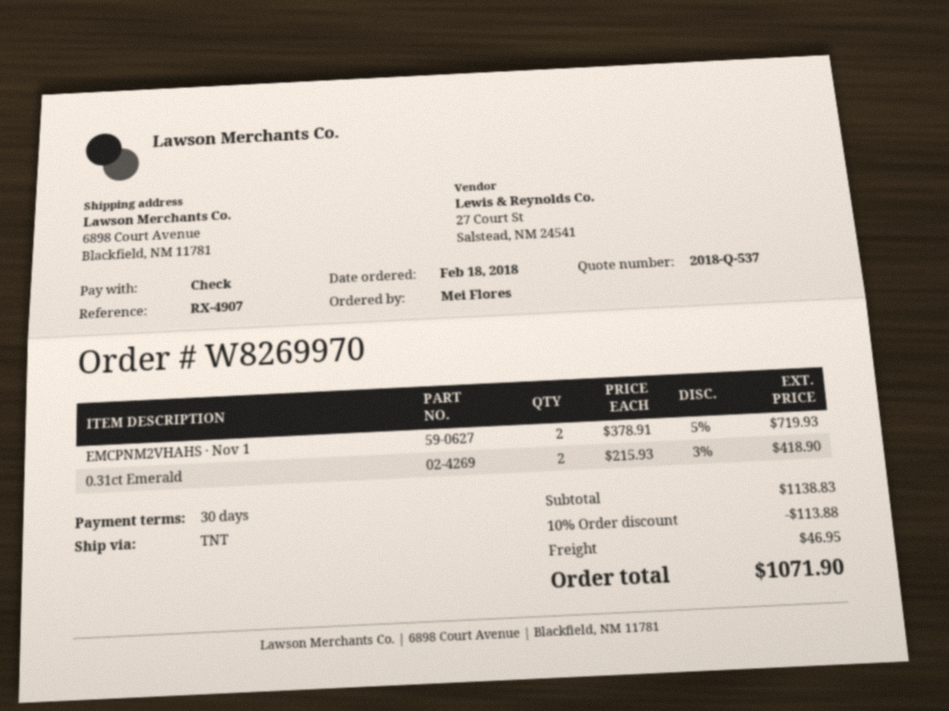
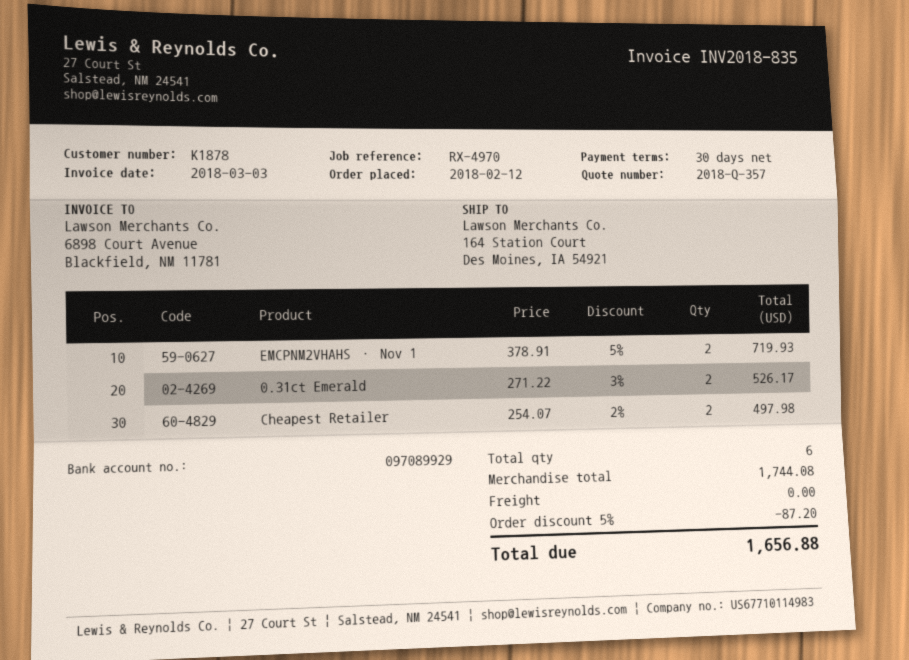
quote number: 2018-Q-537 -> 2018-Q-357
order date: 2018-02-18 -> 2018-02-12
reference: RX-4907 -> RX-4970
ship to: 6898 Court Avenue, Blackfield, NM 11781 -> 164 Station Court, Des Moines, IA 54921
0.31ct Emerald: 2 x 215.93 - 3% = 418.90 -> 2 x 271.22 - 3% = 526.17
Cheapest Retailer: none -> 2 x 254.07 - 2% = 497.98
subtotal: 1138.83 -> 1744.08
discount: 10% = 113.88 -> 5% = 87.20
shipping: 46.95 -> 0.00
total: 1071.90 -> 1656.88

